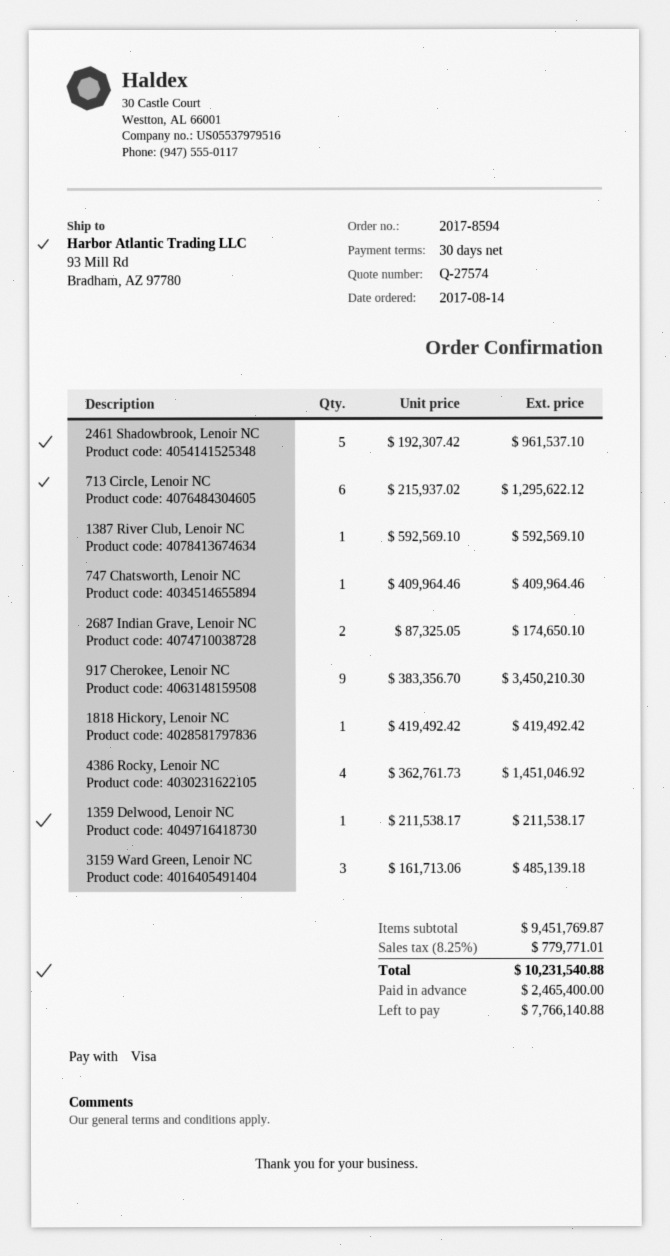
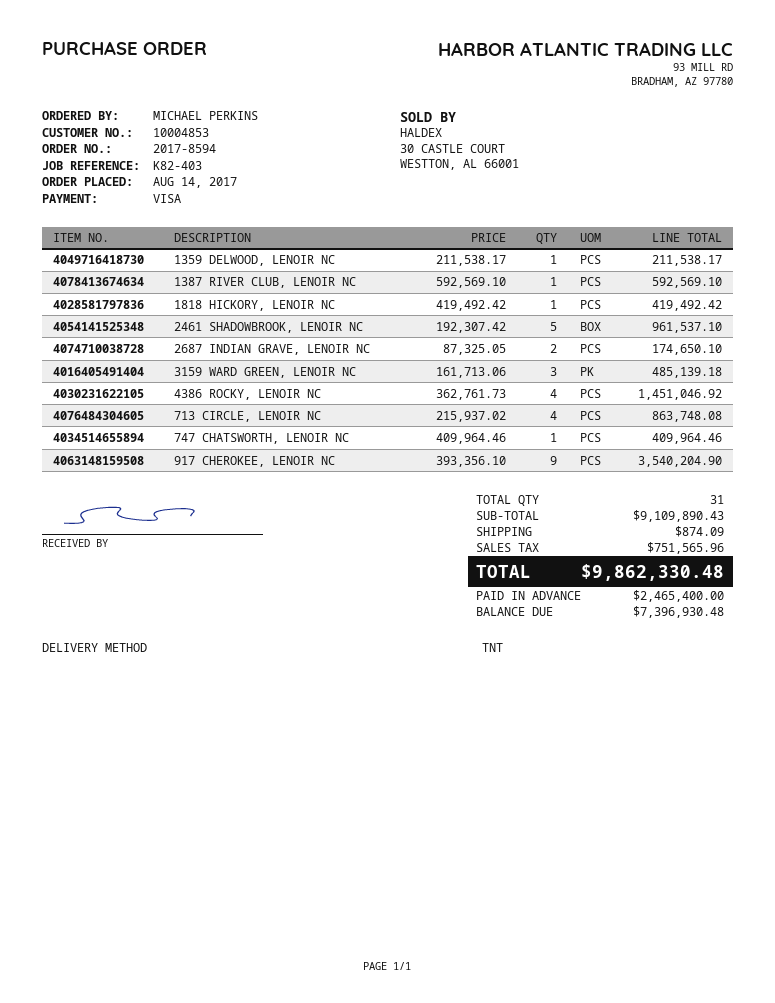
713 Circle, Lenoir NC: 6 x 215937.02 = 1295622.12 -> 4 x 215937.02 = 863748.08
917 Cherokee, Lenoir NC: 9 x 383356.70 = 3450210.30 -> 9 x 393356.10 = 3540204.90
subtotal: 9451769.87 -> 9109890.43
shipping: none -> 874.09
tax: 779771.01 -> 751565.96
total: 10231540.88 -> 9862330.48
balance: 7766140.88 -> 7396930.48

